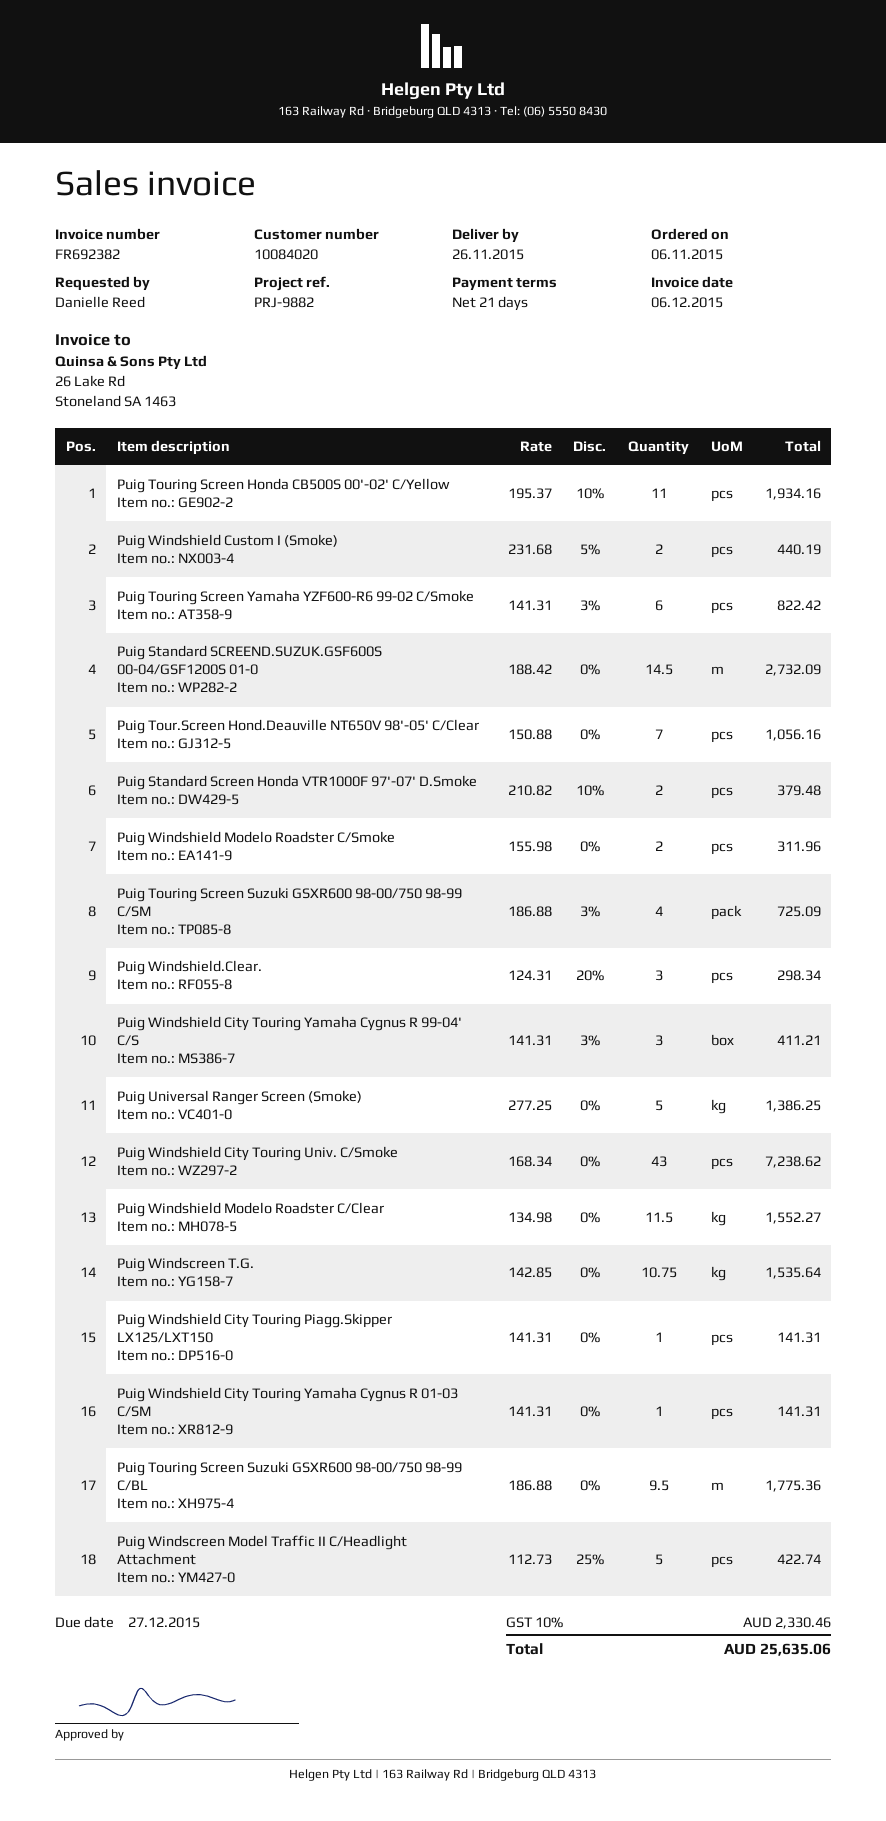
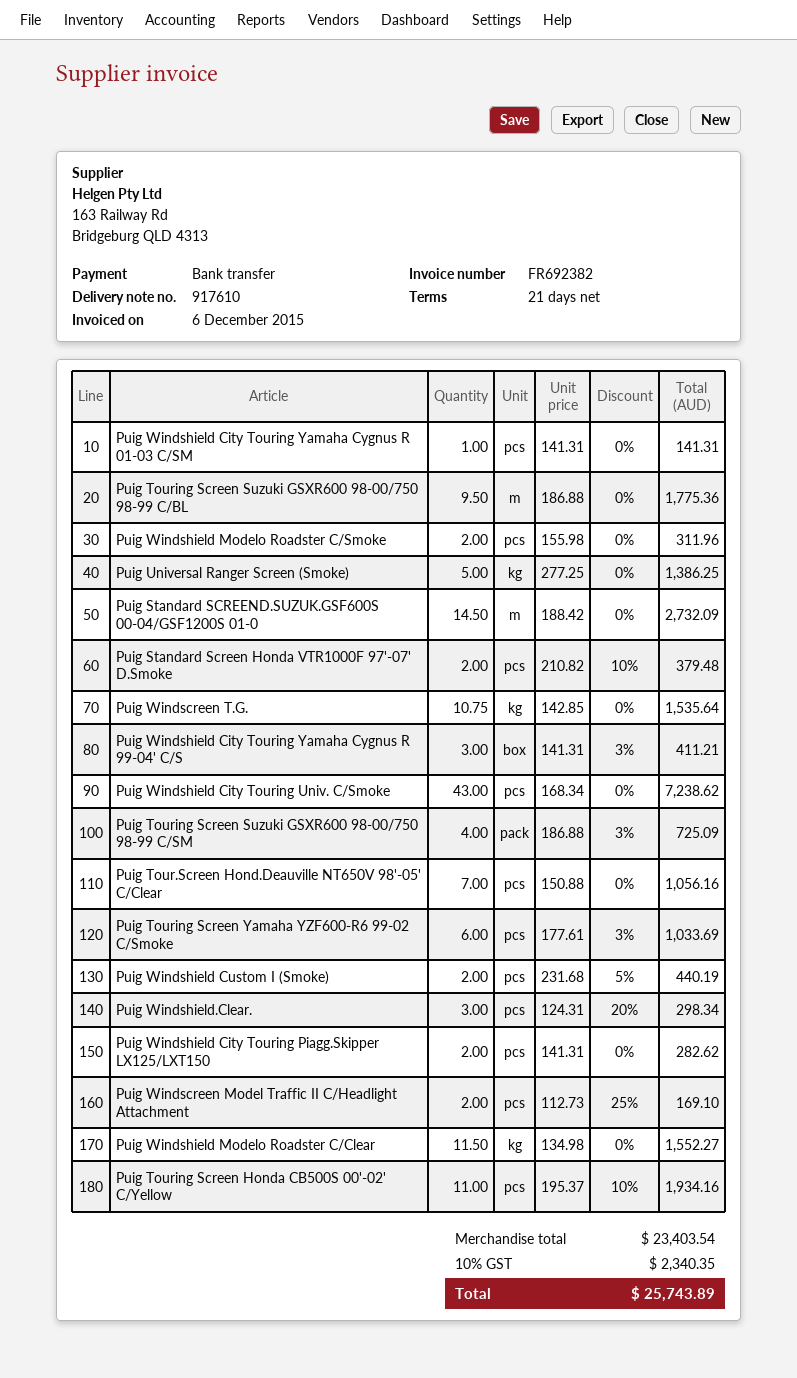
Puig Touring Screen Yamaha YZF600-R6 99-02 C/Smoke: 6 x 141.31 - 3% = 822.42 -> 6 x 177.61 - 3% = 1033.69
Puig Windshield City Touring Piagg.Skipper LX125/LXT150: 1 x 141.31 = 141.31 -> 2 x 141.31 = 282.62
Puig Windscreen Model Traffic II C/Headlight Attachment: 5 x 112.73 - 25% = 422.74 -> 2 x 112.73 - 25% = 169.10
tax: 10% = 2330.46 -> 10% = 2340.35
total: 25635.06 -> 25743.89

